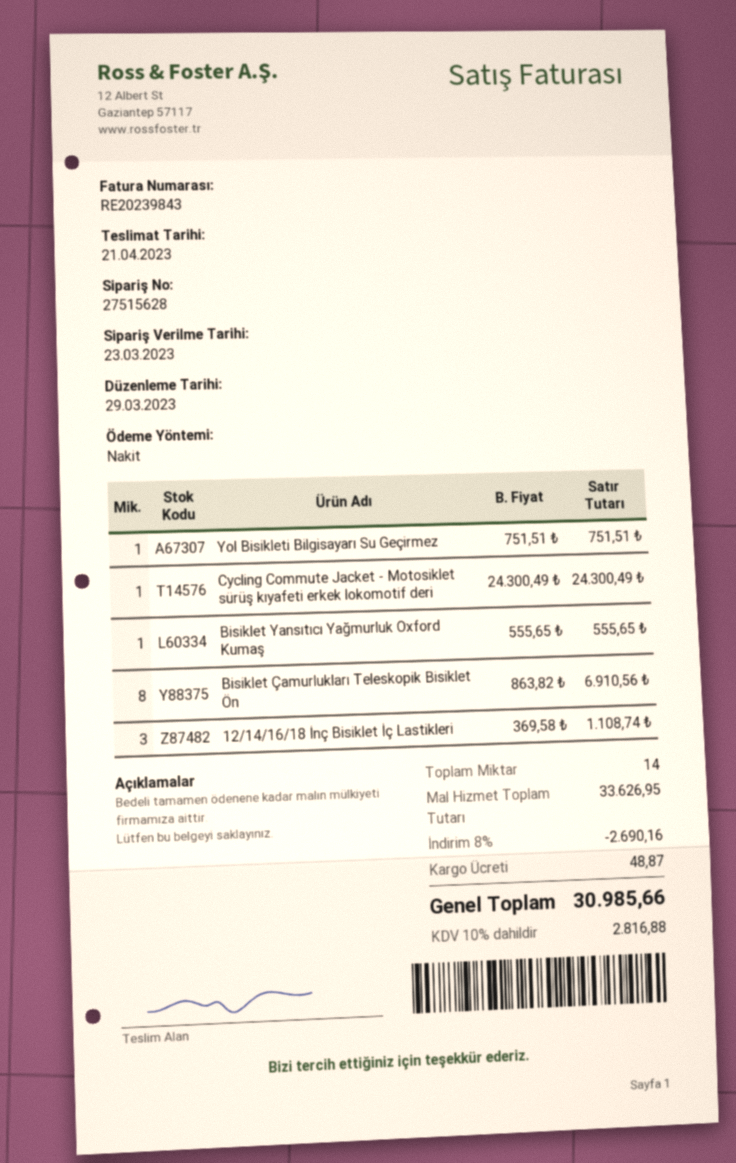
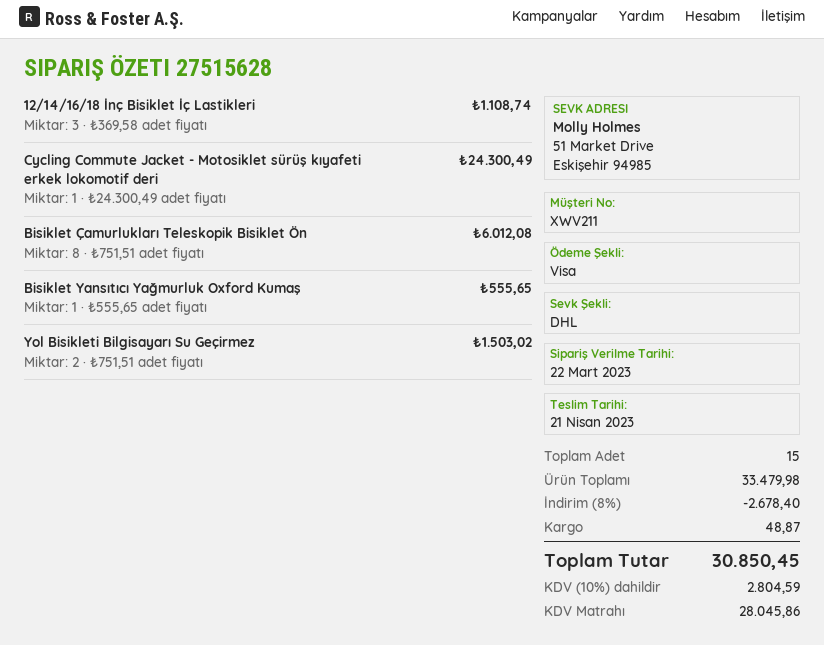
order date: 2023-03-23 -> 2023-03-22
payment method: cash -> Visa
Yol Bisikleti Bilgisayarı Su Geçirmez: 1 x 751.51 = 751.51 -> 2 x 751.51 = 1503.02
Bisiklet Çamurlukları Teleskopik Bisiklet Ön: 8 x 863.82 = 6910.56 -> 8 x 751.51 = 6012.08
total quantity: 14 -> 15
subtotal: 33626.95 -> 33479.98
discount: 8% = 2690.16 -> 8% = 2678.40
tax: 10% = 2816.88 -> 10% = 2804.59
total: 30985.66 -> 30850.45

